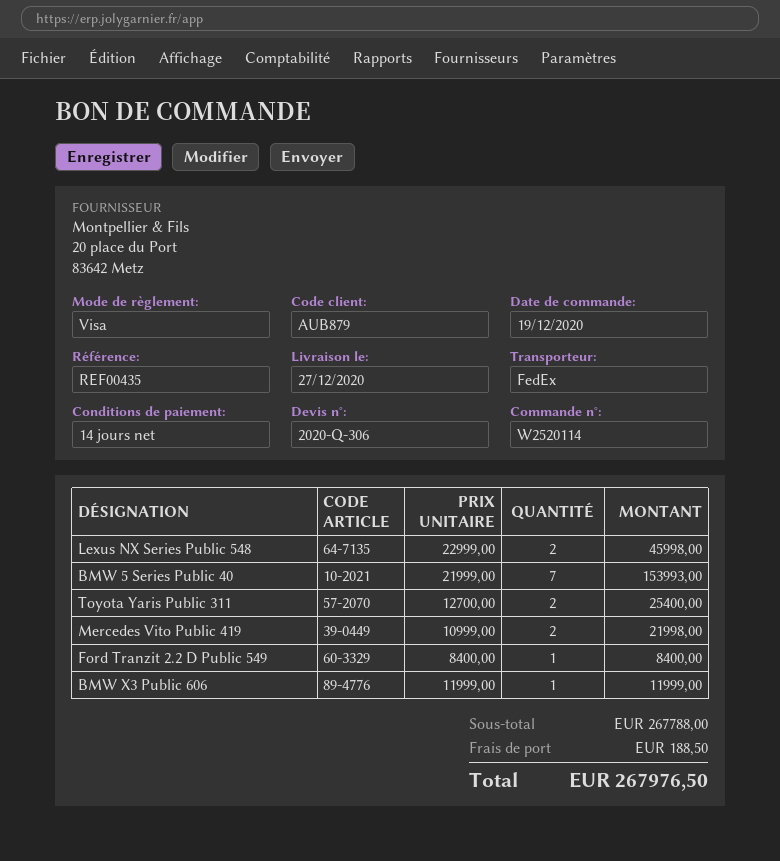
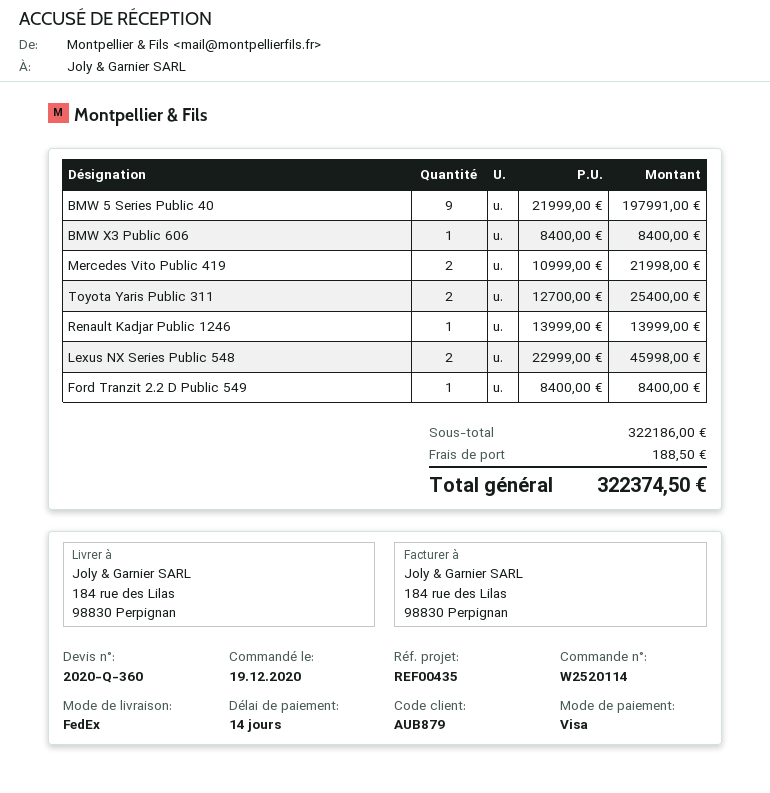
quote number: 2020-Q-306 -> 2020-Q-360
BMW 5 Series Public 40: 7 x 21999.00 = 153993.00 -> 9 x 21999.00 = 197991.00
BMW X3 Public 606: 1 x 11999.00 = 11999.00 -> 1 x 8400.00 = 8400.00
Renault Kadjar Public 1246: none -> 1 x 13999.00 = 13999.00
subtotal: 267788.00 -> 322186.00
total: 267976.50 -> 322374.50

